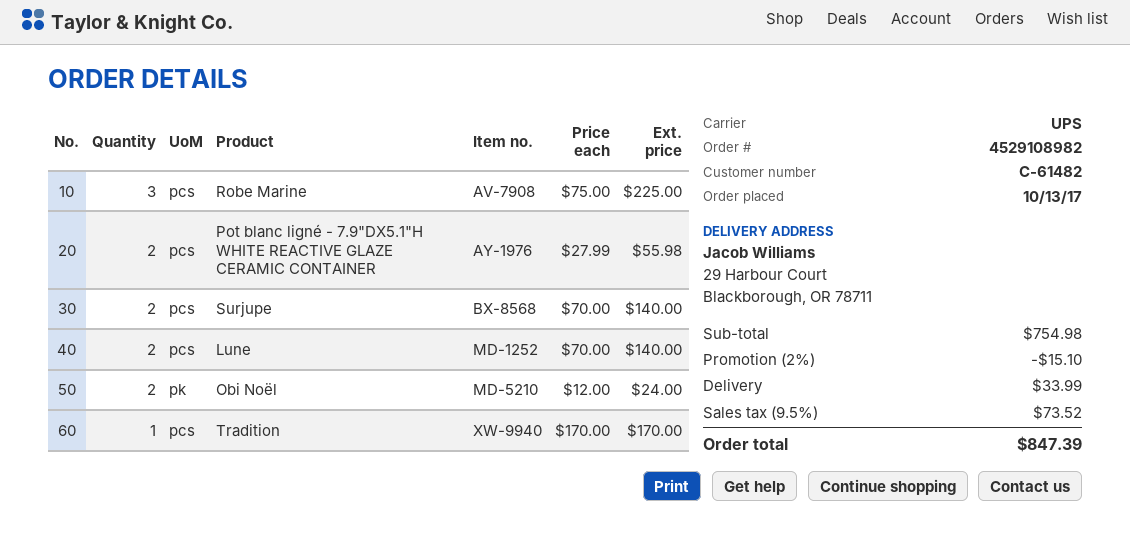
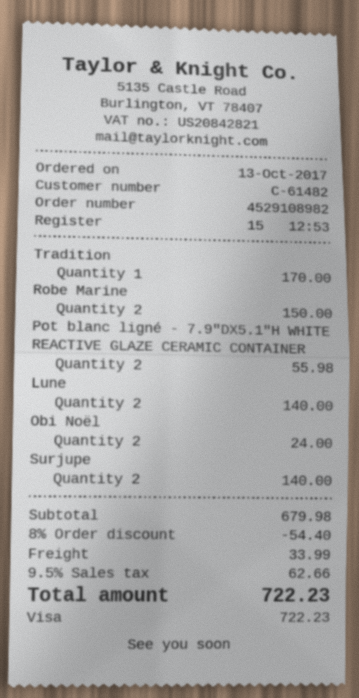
Robe Marine: 3 for 225.00 -> 2 for 150.00
subtotal: 754.98 -> 679.98
discount: 2% = 15.10 -> 8% = 54.40
tax: 9.5% = 73.52 -> 9.5% = 62.66
total: 847.39 -> 722.23

